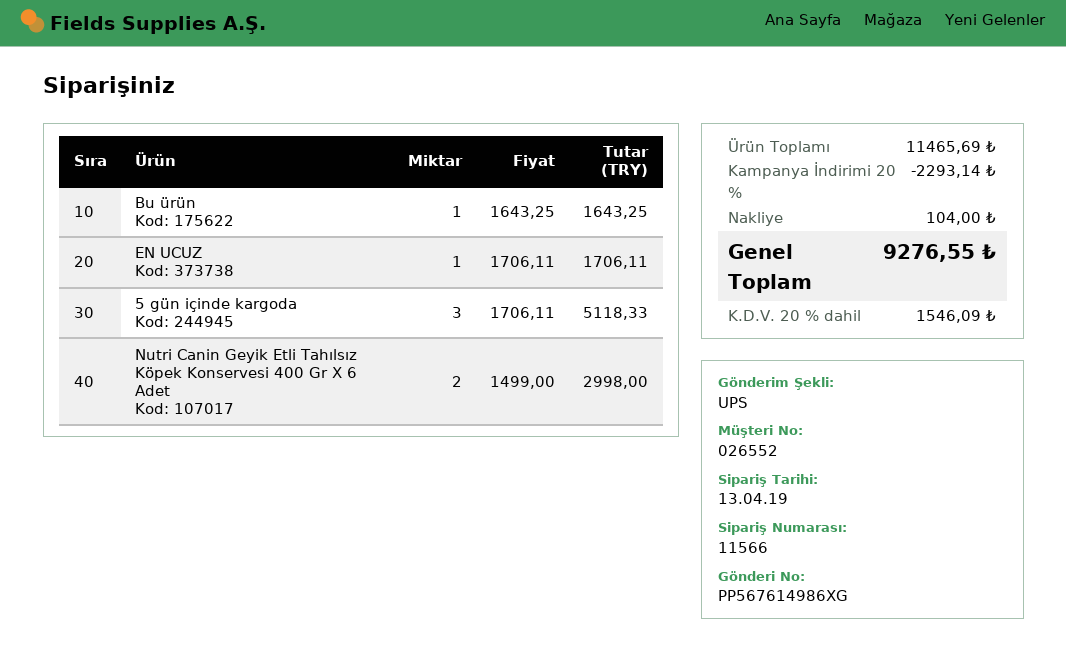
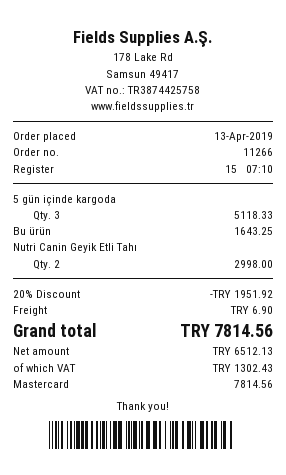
order number: 11566 -> 11266
EN UCUZ: 1 for 1706.11 -> none
discount: 20% = 2293.14 -> 20% = 1951.92
shipping: 104.00 -> 6.90
tax: 1546.09 -> 1302.43
total: 9276.55 -> 7814.56

